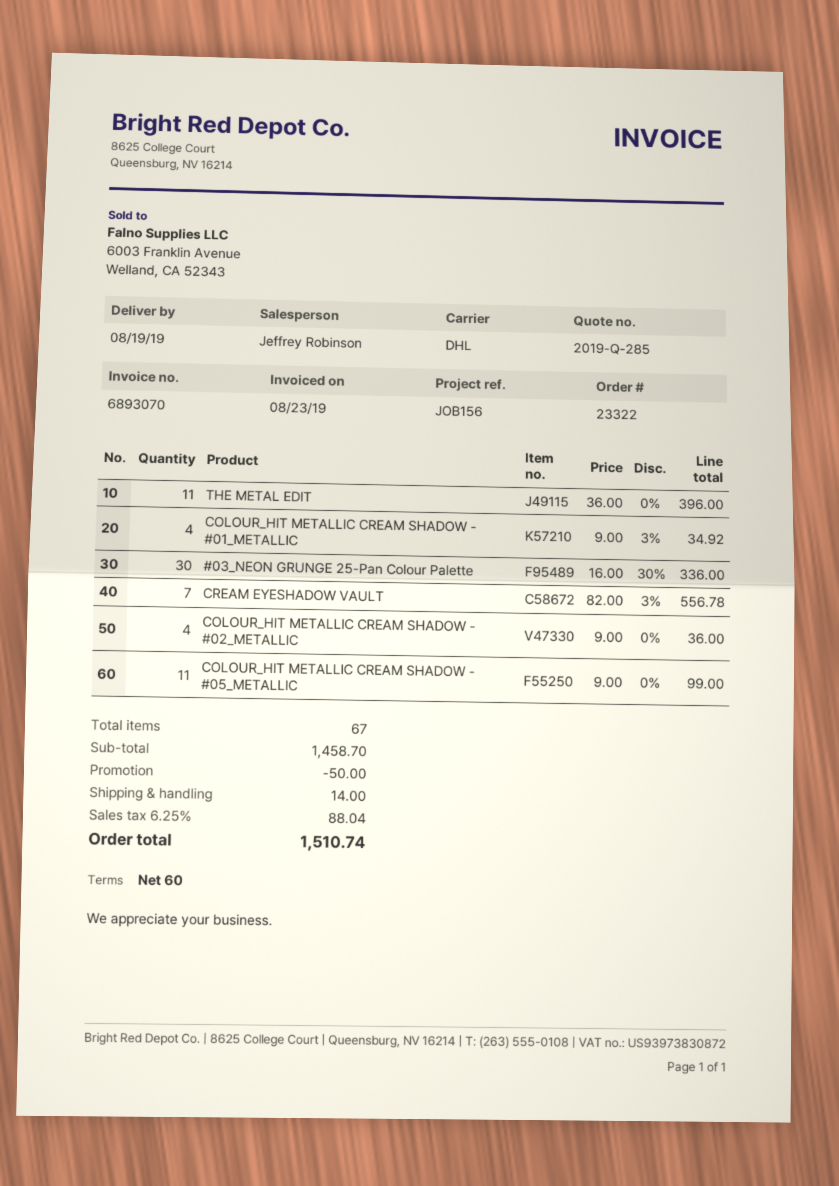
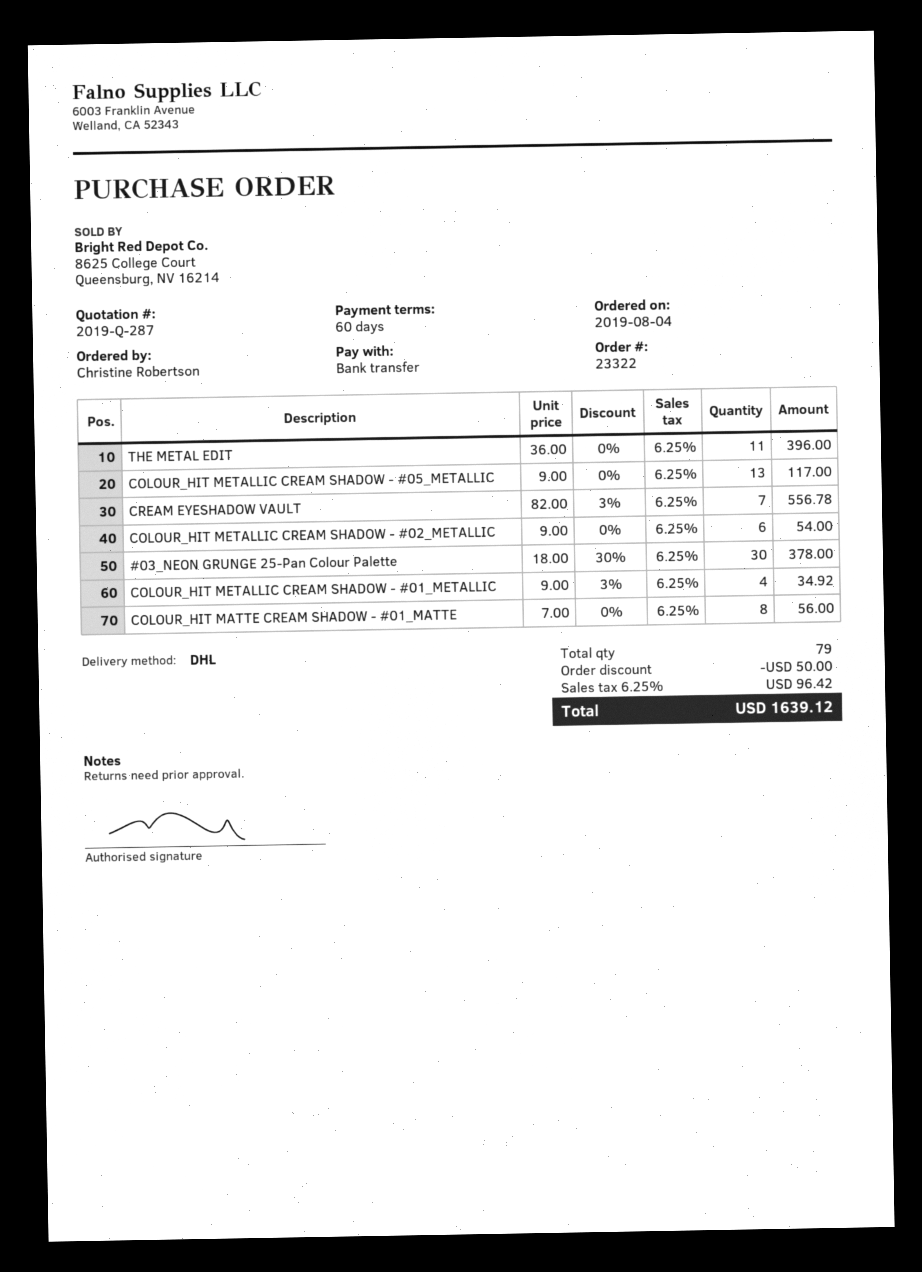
quote number: 2019-Q-285 -> 2019-Q-287
#03_NEON GRUNGE 25-Pan Colour Palette: 30 x 16.00 - 30% = 336.00 -> 30 x 18.00 - 30% = 378.00
COLOUR_HIT METALLIC CREAM SHADOW - #02_METALLIC: 4 x 9.00 = 36.00 -> 6 x 9.00 = 54.00
COLOUR_HIT METALLIC CREAM SHADOW - #05_METALLIC: 11 x 9.00 = 99.00 -> 13 x 9.00 = 117.00
COLOUR_HIT MATTE CREAM SHADOW - #01_MATTE: none -> 8 x 7.00 = 56.00
total quantity: 67 -> 79
shipping: 14.00 -> none
tax: 6.25% = 88.04 -> 6.25% = 96.42
total: 1510.74 -> 1639.12

